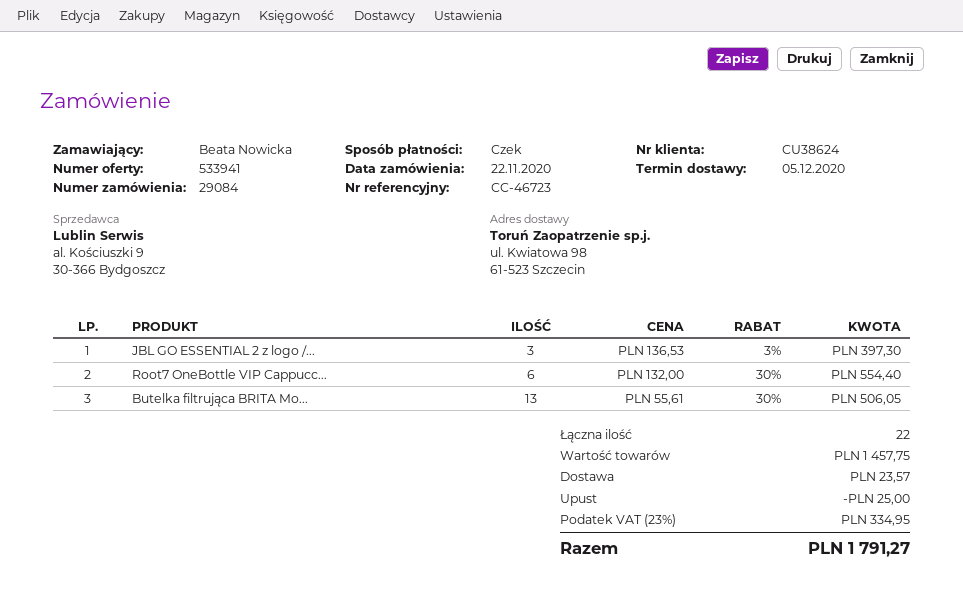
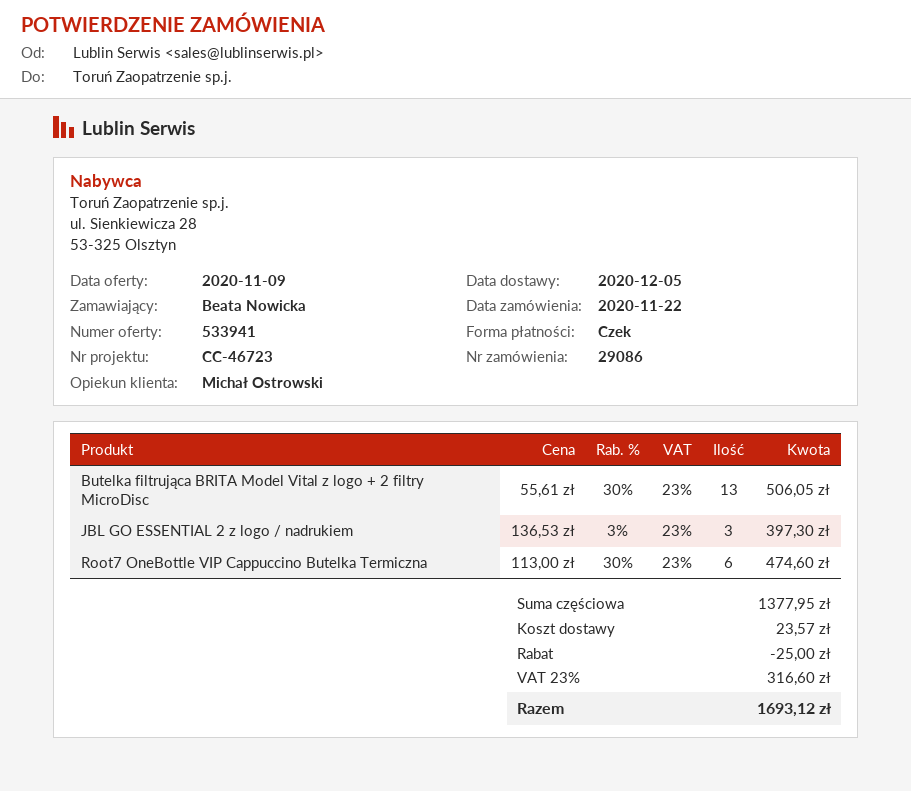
order number: 29084 -> 29086
Root7 OneBottle VIP Cappucc...: 6 x 132.00 - 30% = 554.40 -> 6 x 113.00 - 30% = 474.60
subtotal: 1457.75 -> 1377.95
tax: 23% = 334.95 -> 23% = 316.60
total: 1791.27 -> 1693.12

